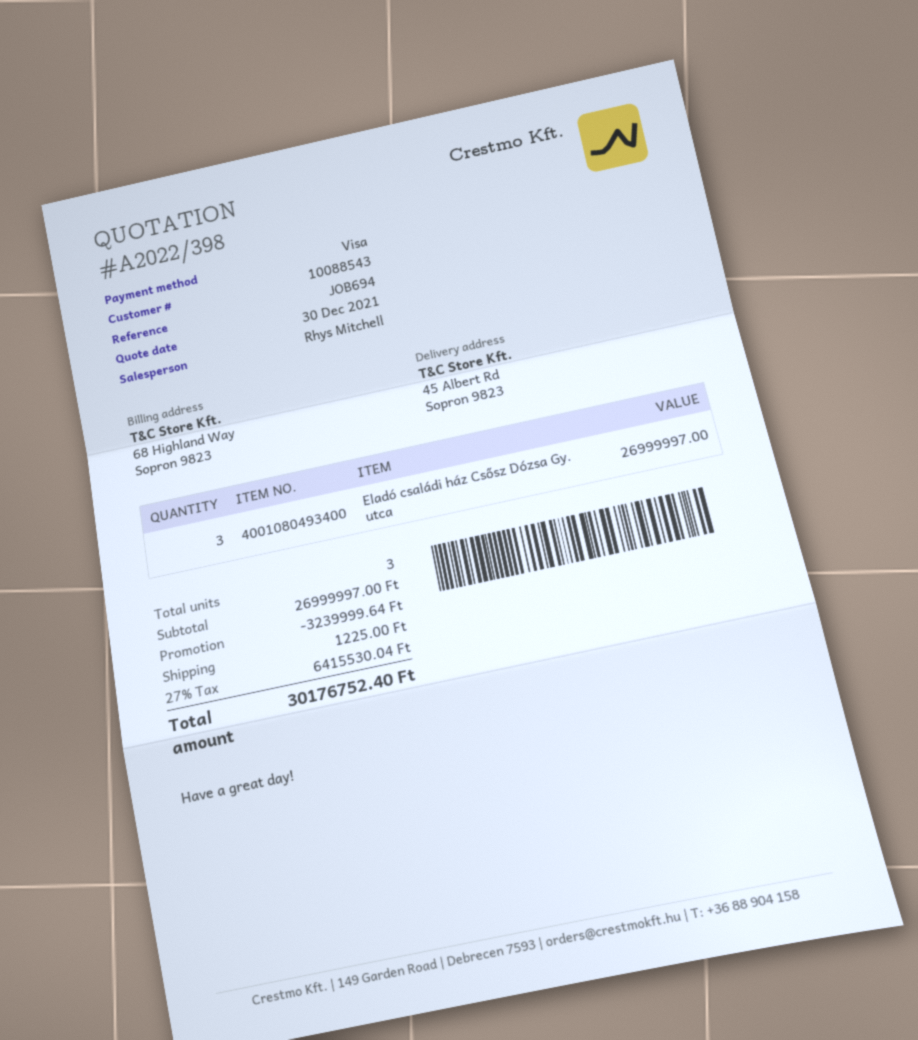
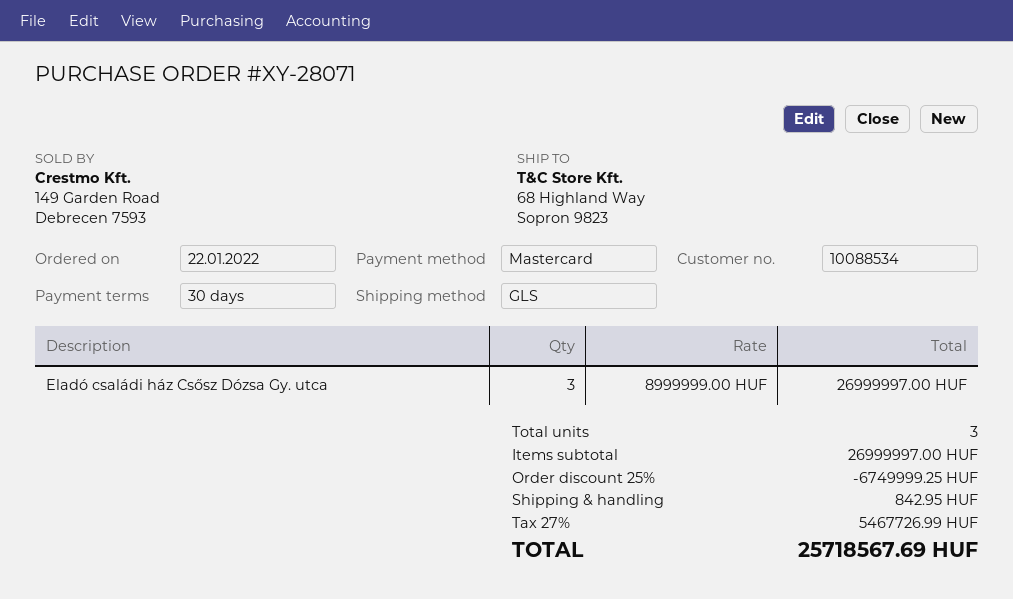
customer number: 10088543 -> 10088534
payment method: Visa -> Mastercard
ship to: 45 Albert Rd, Sopron 9823 -> 68 Highland Way, Sopron 9823
discount: 3239999.64 -> 6749999.25
shipping: 1225.00 -> 842.95
tax: 27% = 6415530.04 -> 27% = 5467726.99
total: 30176752.40 -> 25718567.69

